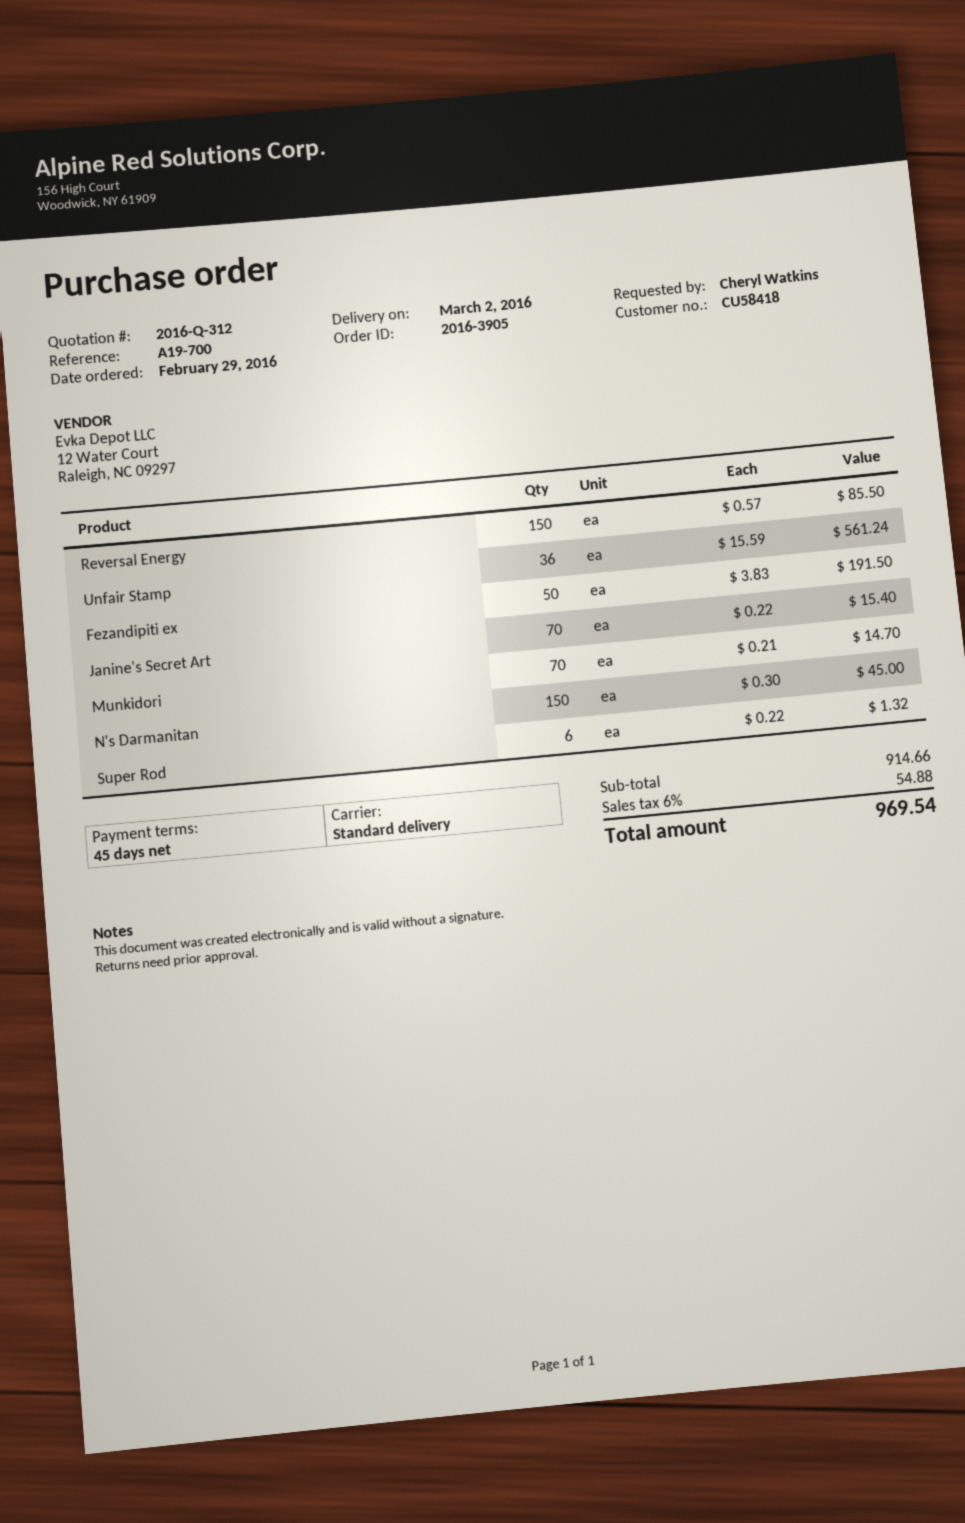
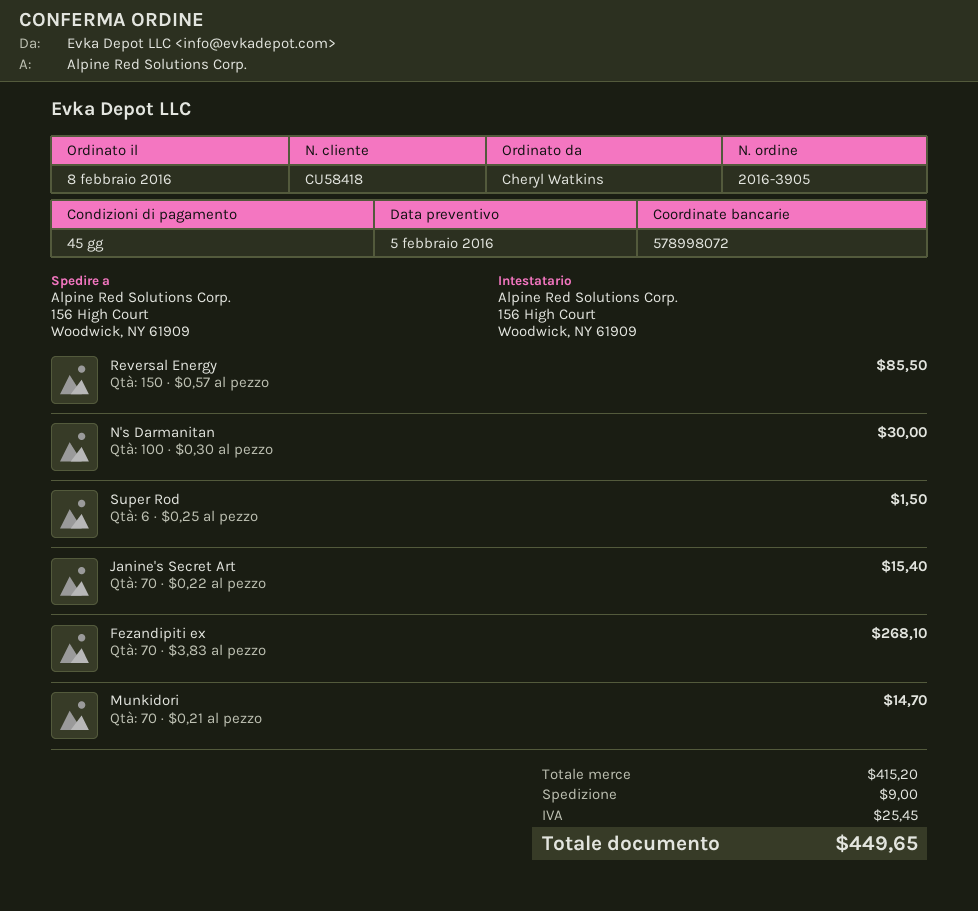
order date: 2016-02-29 -> 2016-02-08
Unfair Stamp: 36 x 15.59 = 561.24 -> none
Fezandipiti ex: 50 x 3.83 = 191.50 -> 70 x 3.83 = 268.10
N's Darmanitan: 150 x 0.30 = 45.00 -> 100 x 0.30 = 30.00
Super Rod: 6 x 0.22 = 1.32 -> 6 x 0.25 = 1.50
subtotal: 914.66 -> 415.20
shipping: none -> 9.00
tax: 54.88 -> 25.45
total: 969.54 -> 449.65

